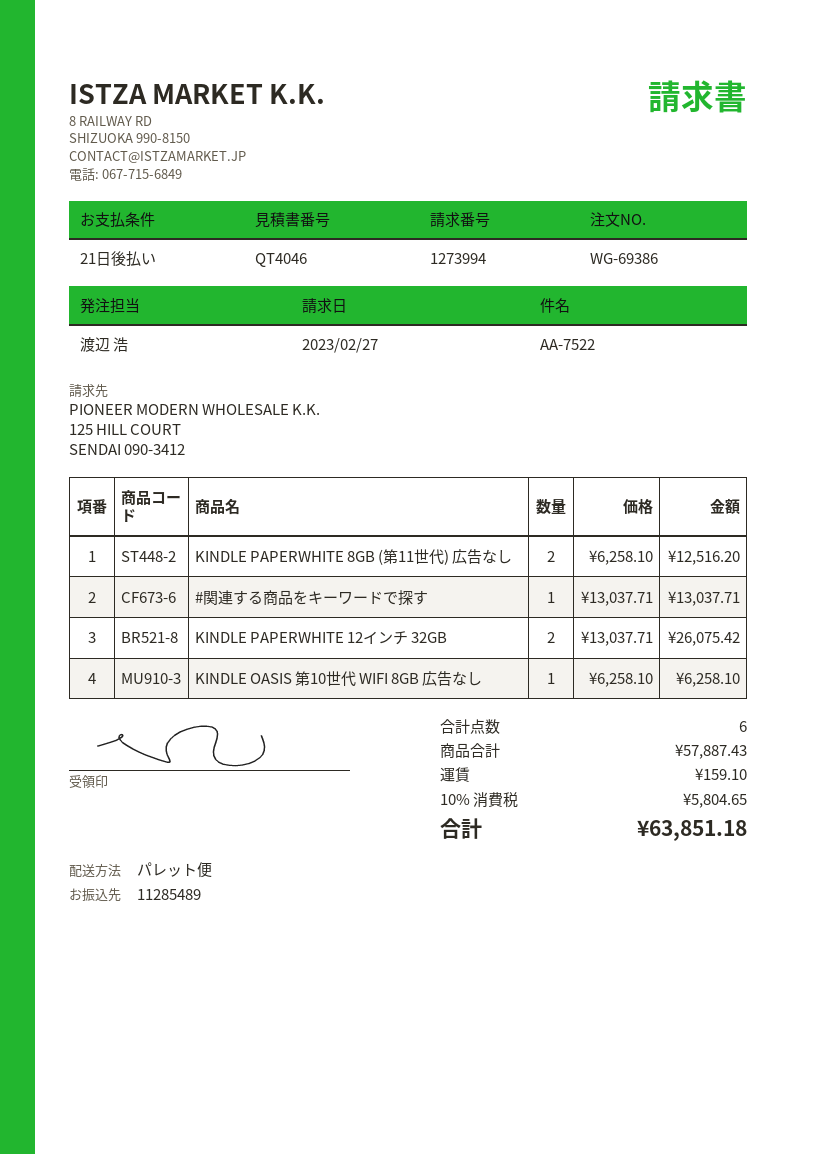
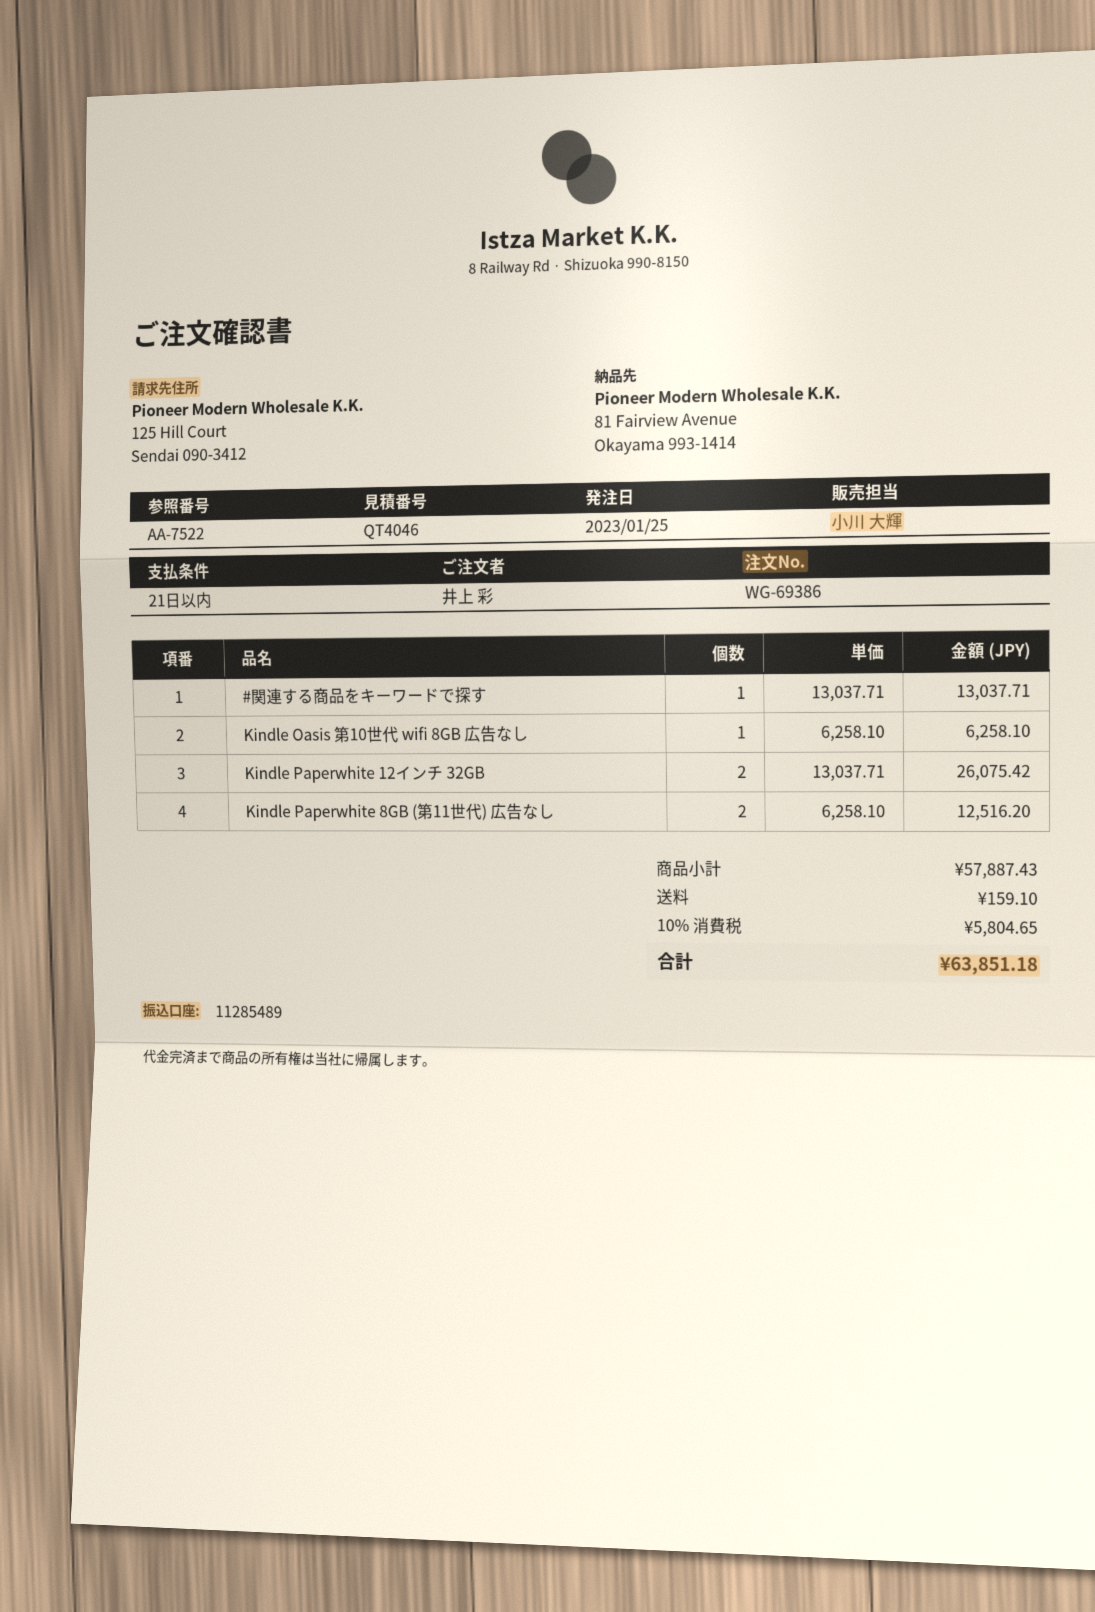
ordered by: 渡辺 浩 -> 井上 彩

